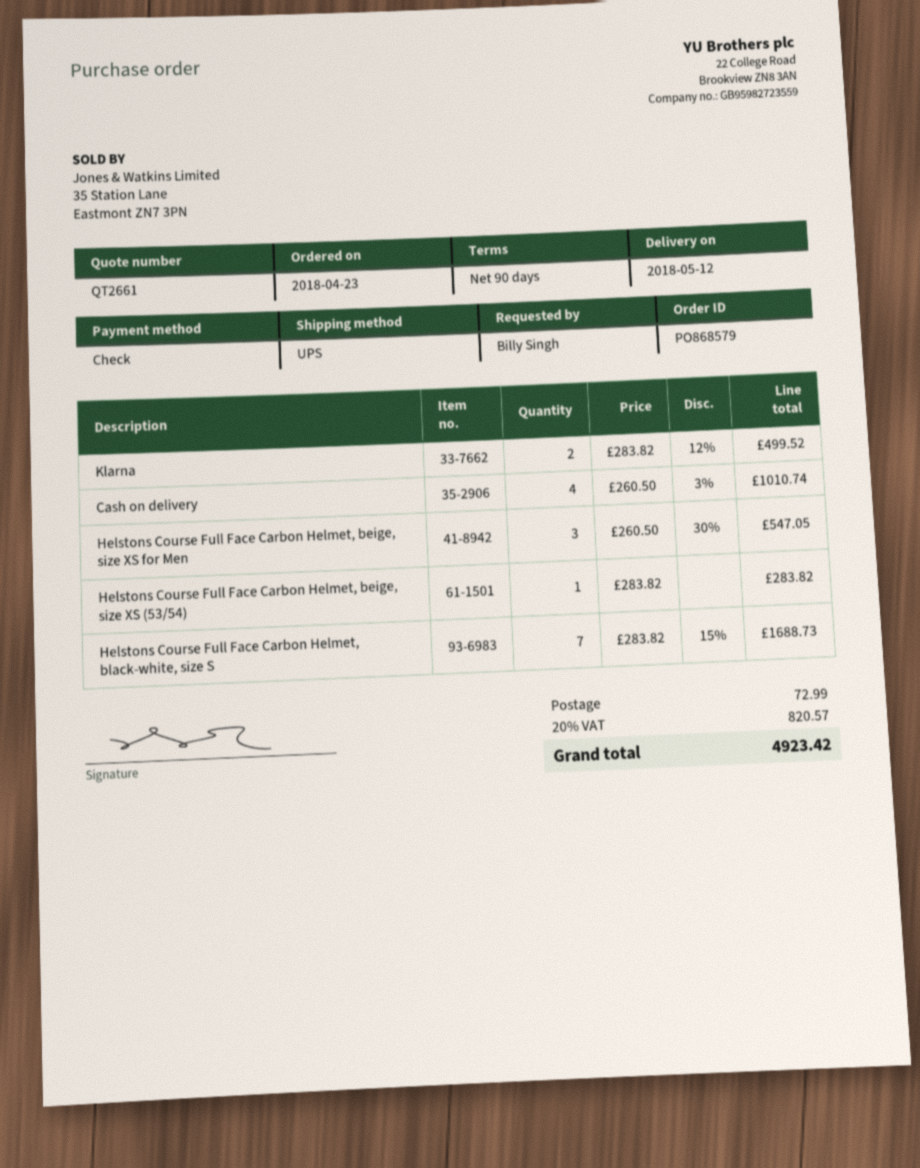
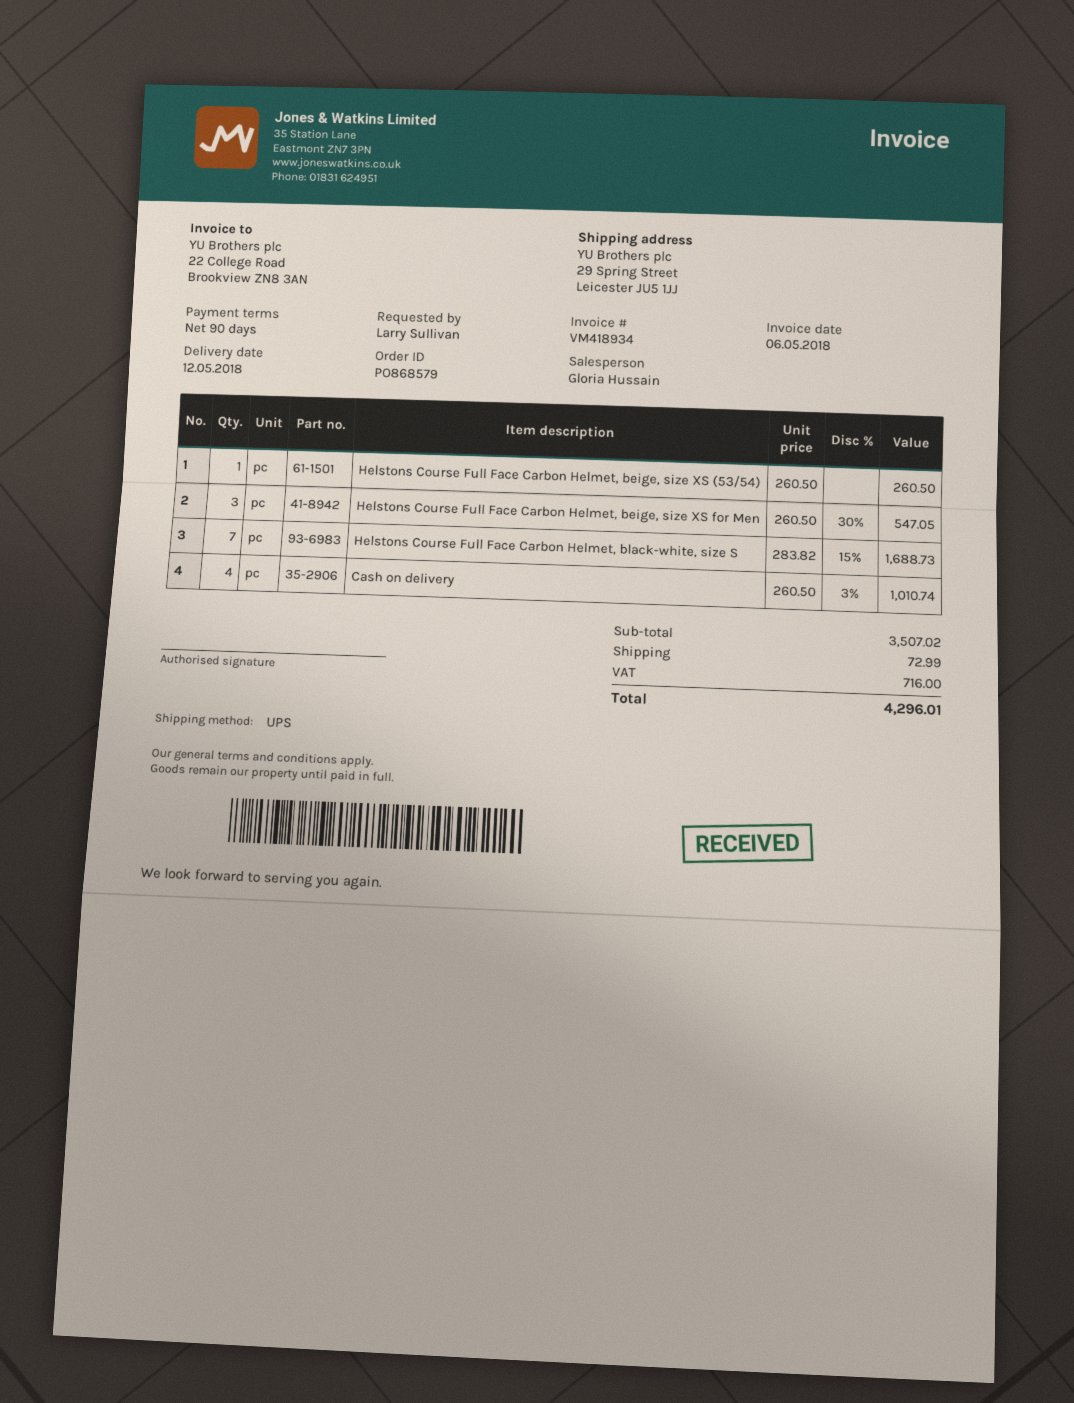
ordered by: Billy Singh -> Larry Sullivan
Klarna: 2 x 283.82 - 12% = 499.52 -> none
Helstons Course Full Face Carbon Helmet, beige, size XS (53/54): 1 x 283.82 = 283.82 -> 1 x 260.50 = 260.50
tax: 820.57 -> 716.00
total: 4923.42 -> 4296.01

